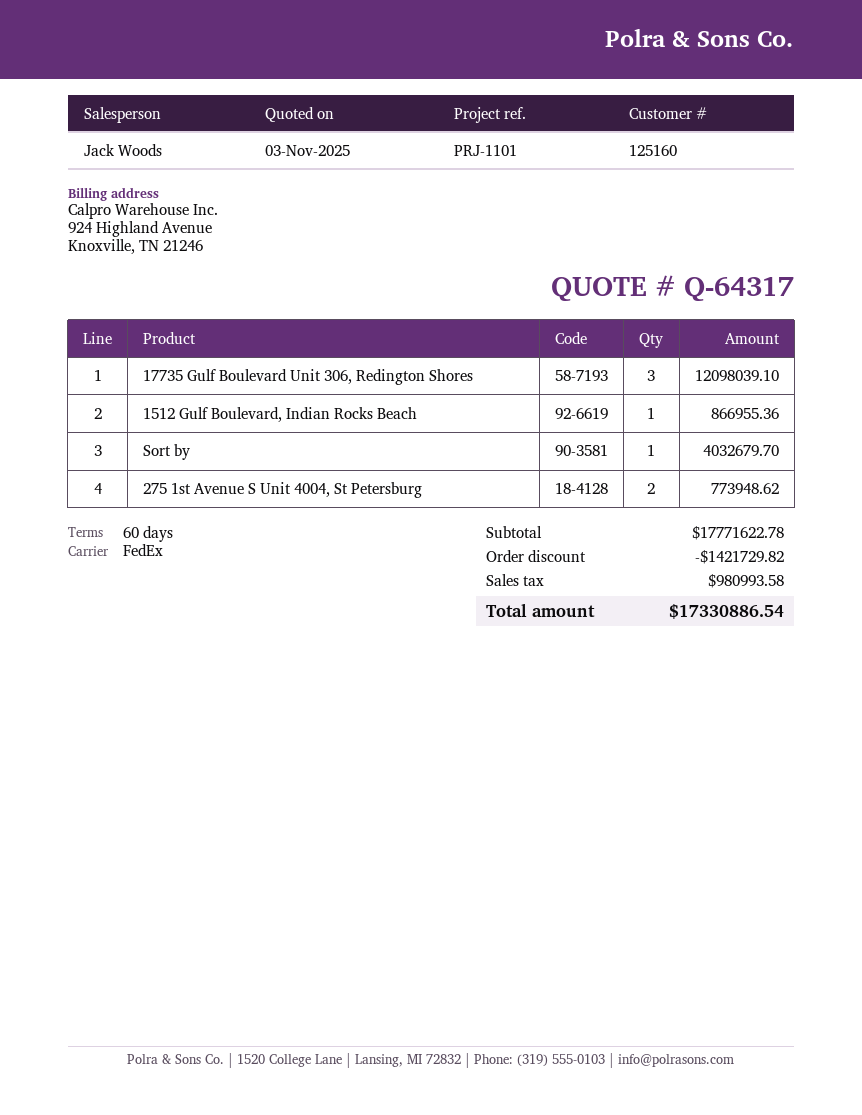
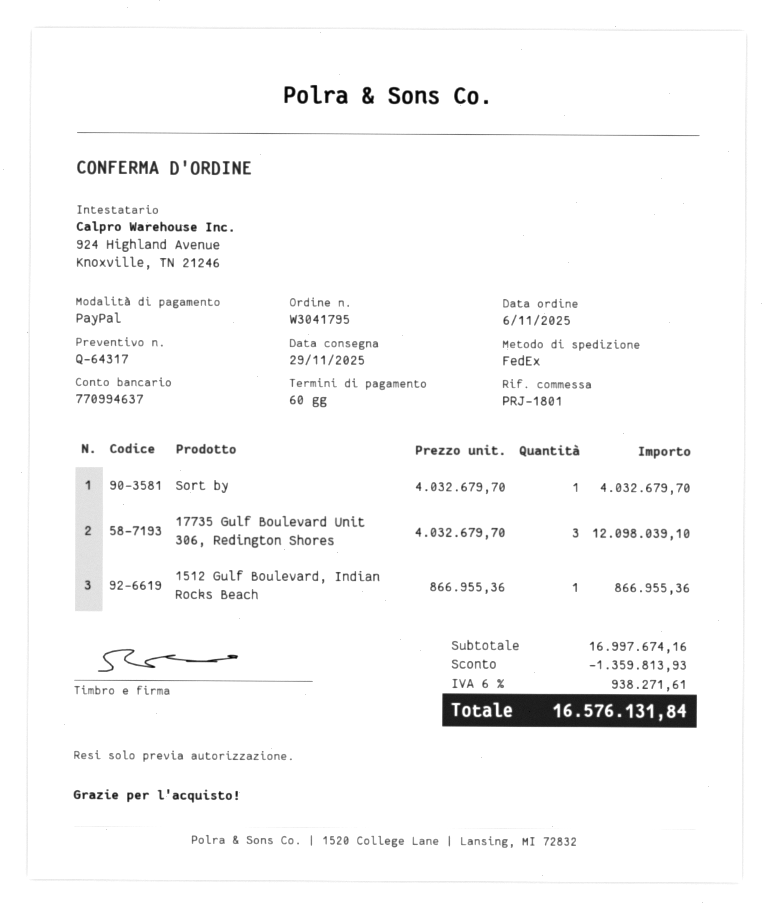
reference: PRJ-1101 -> PRJ-1801
275 1st Avenue S Unit 4004, St Petersburg: 2 for 773948.62 -> none
subtotal: 17771622.78 -> 16997674.16
discount: 1421729.82 -> 1359813.93
tax: 980993.58 -> 938271.61
total: 17330886.54 -> 16576131.84

